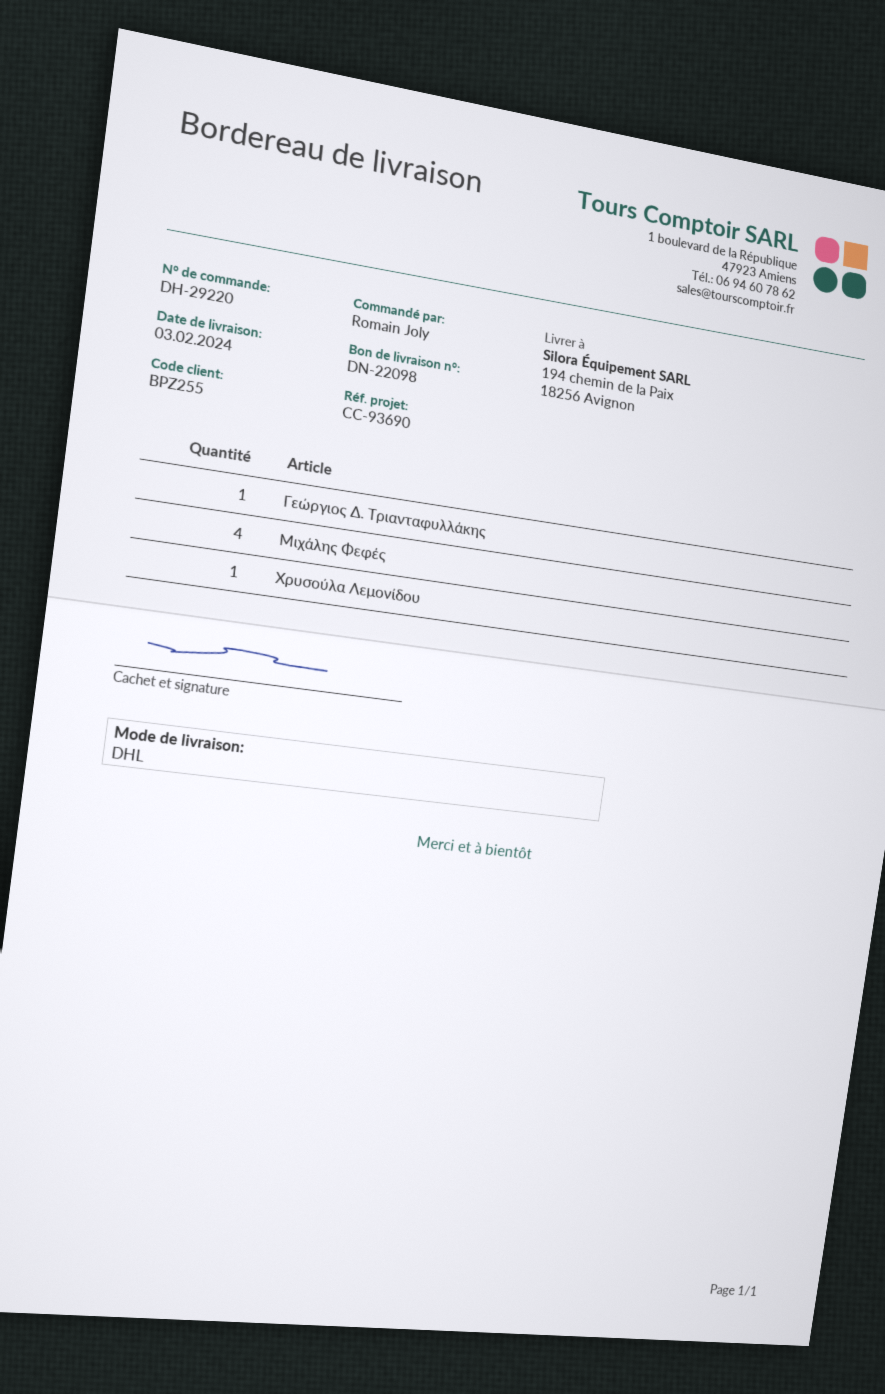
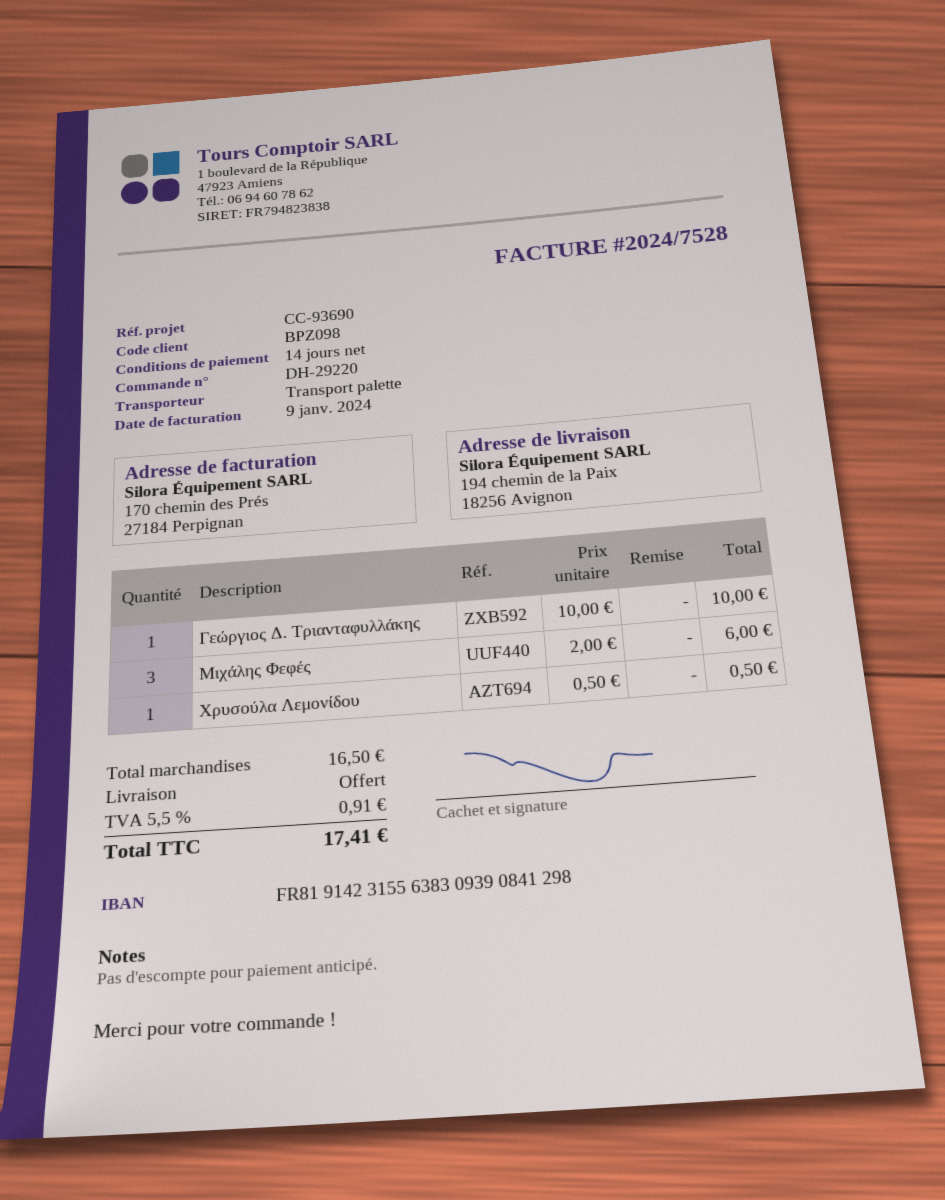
customer number: BPZ255 -> BPZ098
shipping method: DHL -> pallet freight
Μιχάλης Φεφές: 4 -> 3

